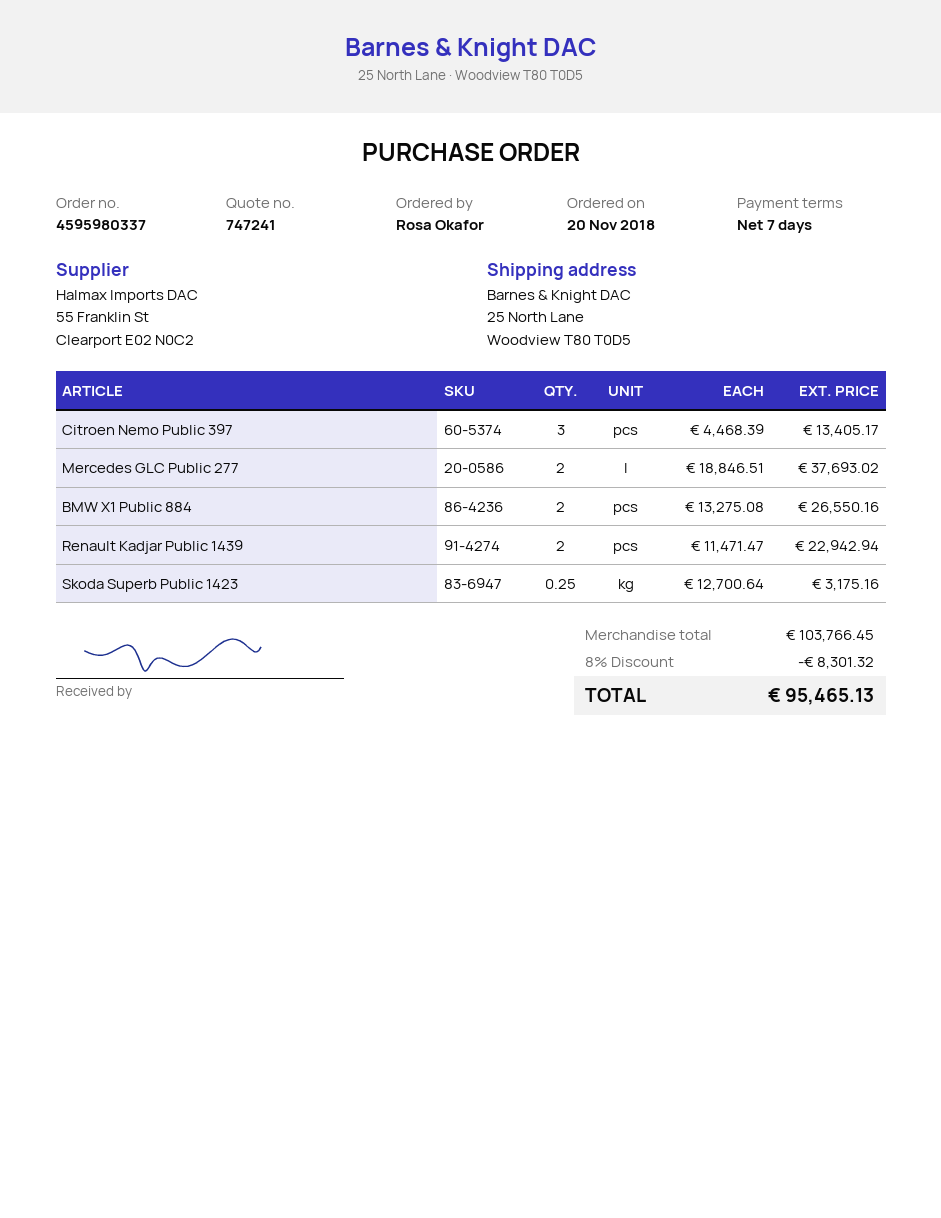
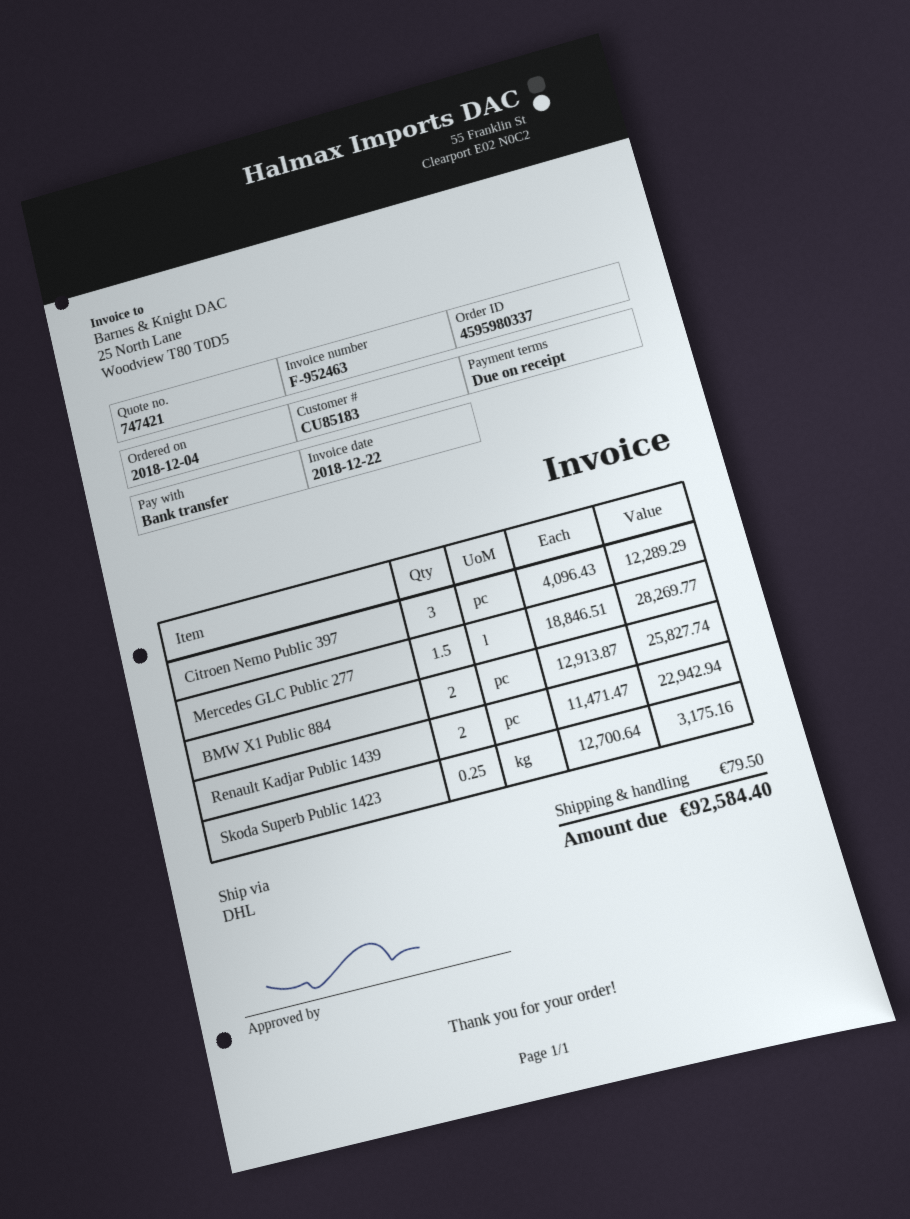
quote number: 747241 -> 747421
order date: 2018-11-20 -> 2018-12-04
payment terms: 7 days -> on receipt
Citroen Nemo Public 397: 3 x 4468.39 = 13405.17 -> 3 x 4096.43 = 12289.29
Mercedes GLC Public 277: 2 x 18846.51 = 37693.02 -> 1.5 x 18846.51 = 28269.77
BMW X1 Public 884: 2 x 13275.08 = 26550.16 -> 2 x 12913.87 = 25827.74
discount: 8% = 8301.32 -> none
shipping: none -> 79.50
total: 95465.13 -> 92584.40

